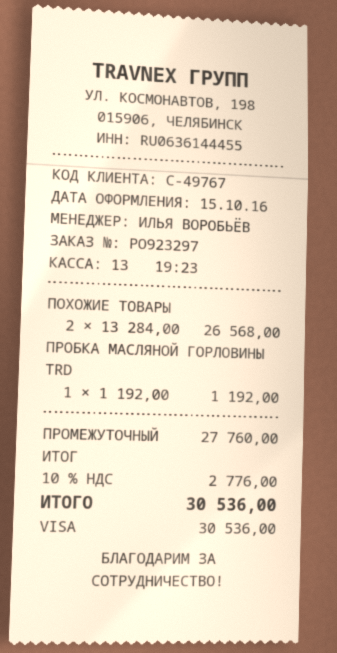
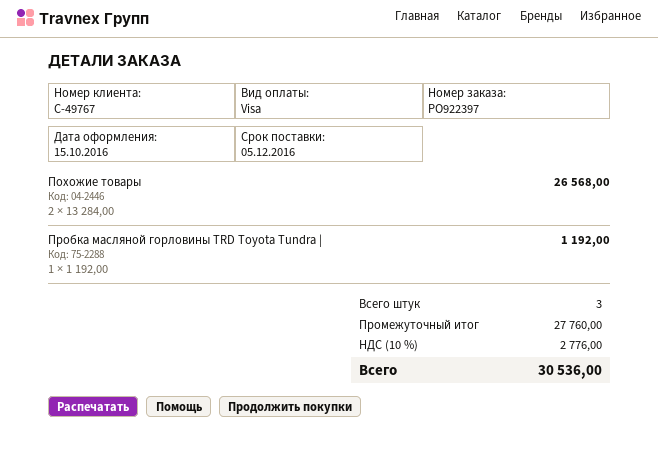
order number: PO923297 -> PO922397

